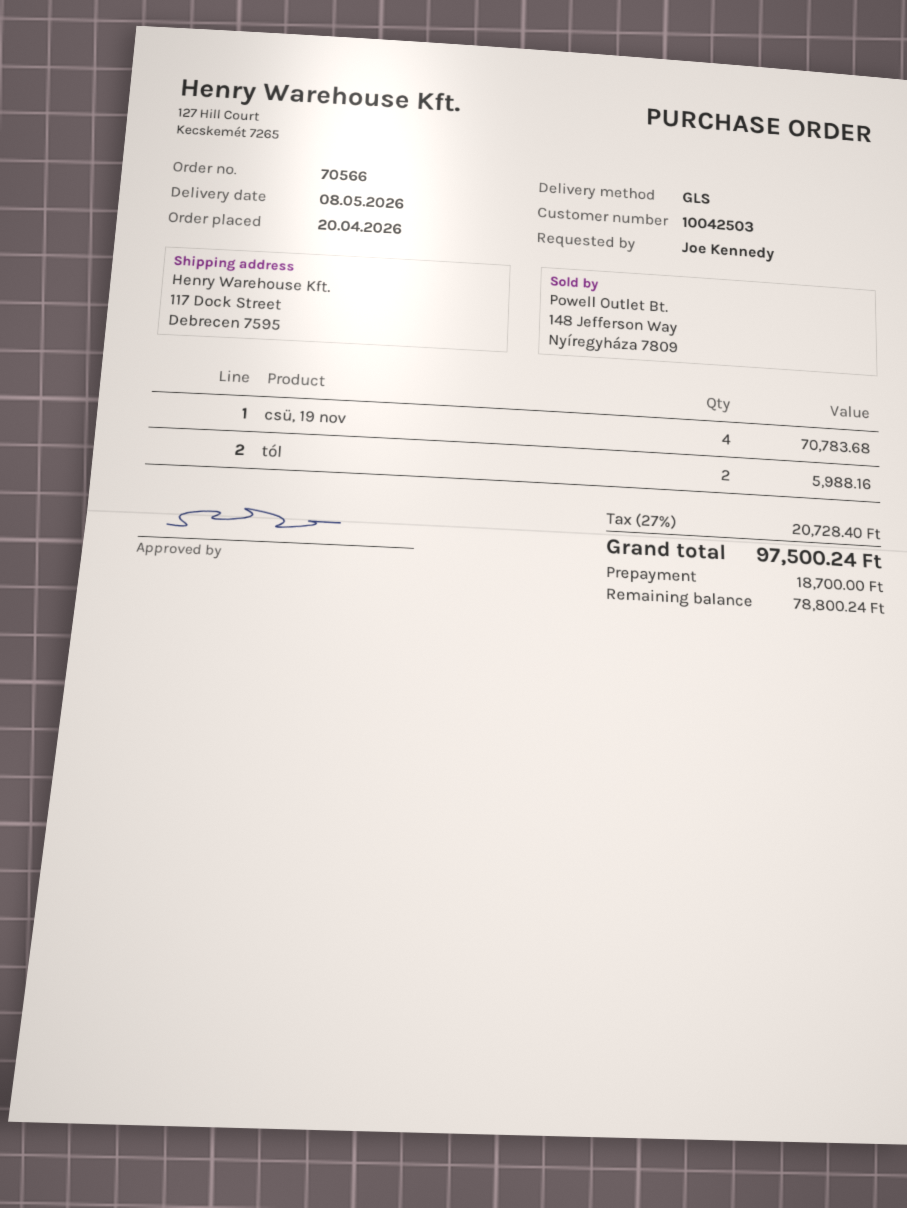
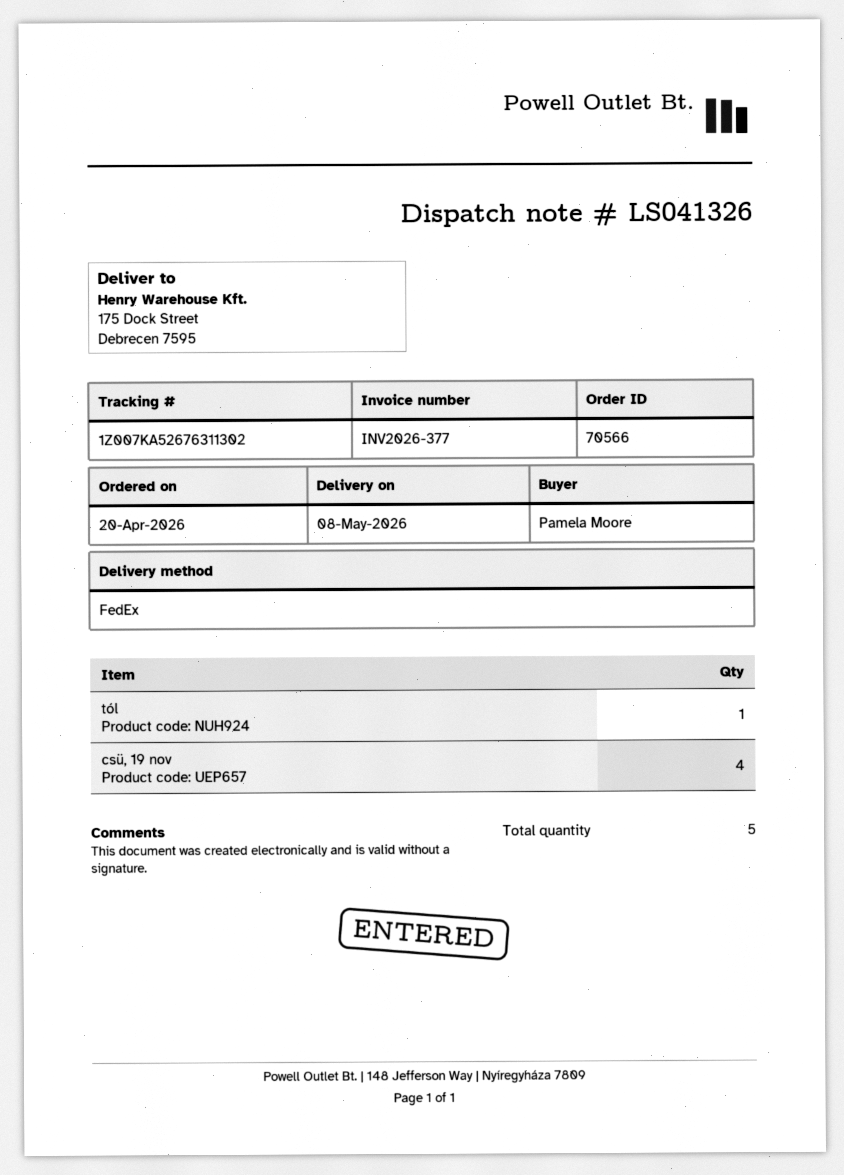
ordered by: Joe Kennedy -> Pamela Moore
shipping method: GLS -> FedEx
ship to: 117 Dock Street, Debrecen 7595 -> 175 Dock Street, Debrecen 7595
tól: 2 -> 1

